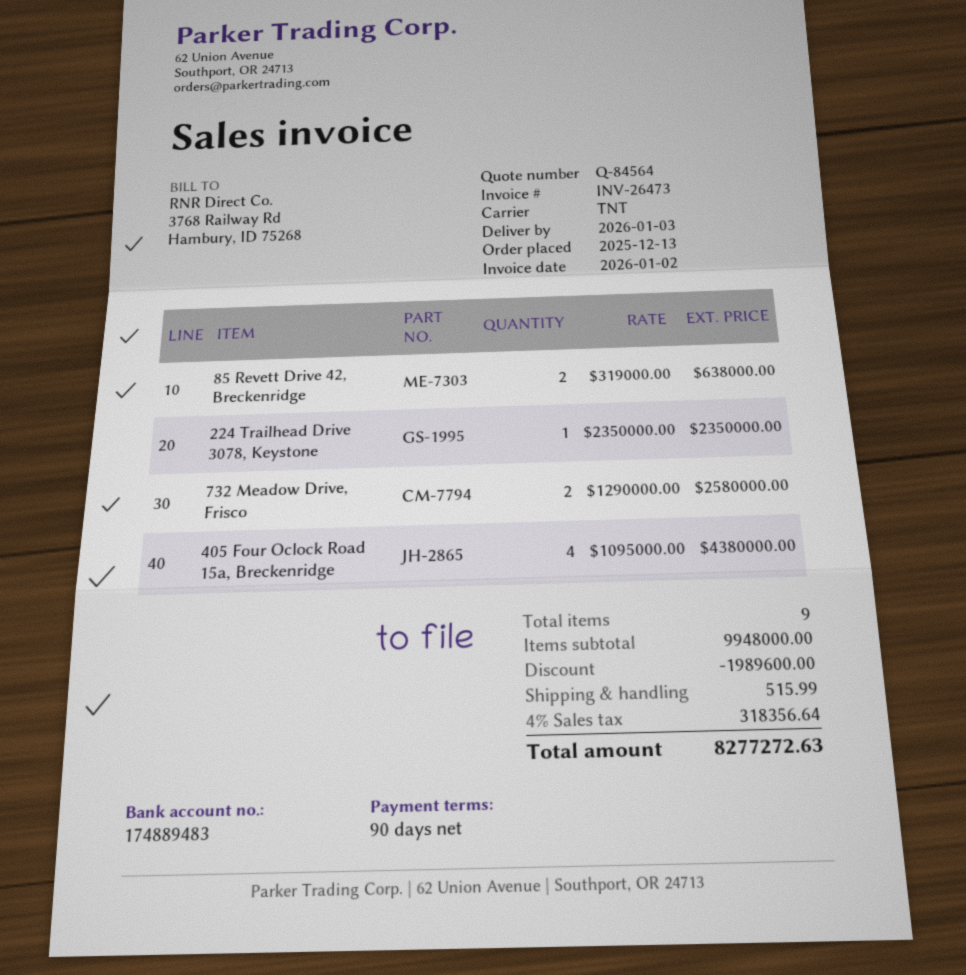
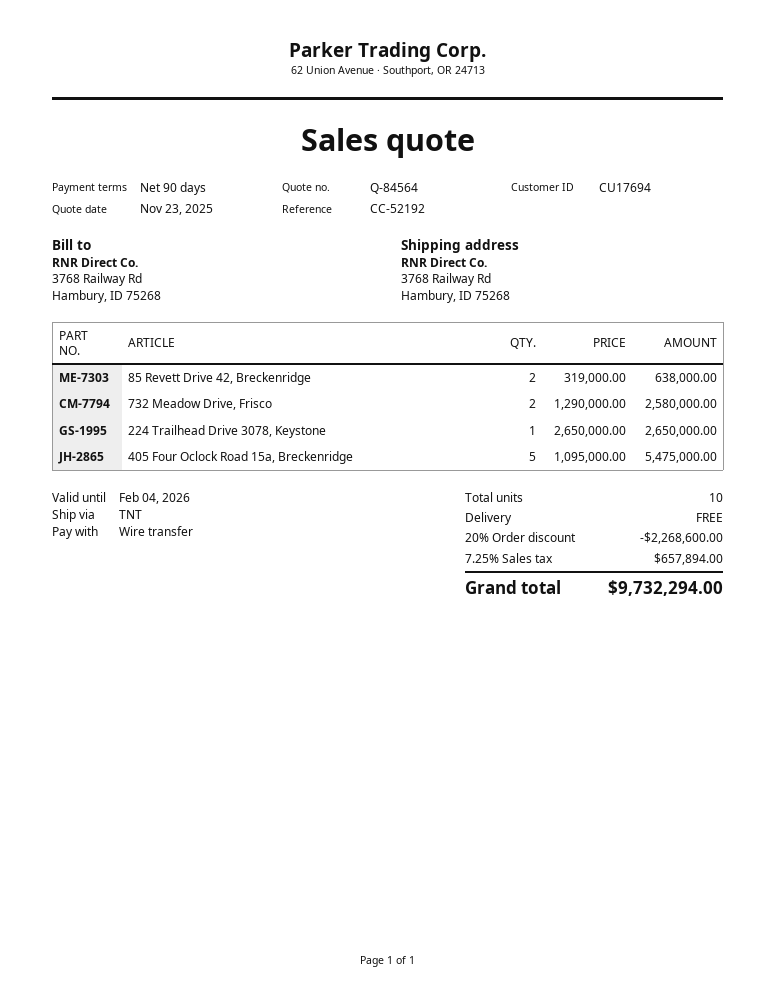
224 Trailhead Drive 3078, Keystone: 1 x 2350000.00 = 2350000.00 -> 1 x 2650000.00 = 2650000.00
405 Four Oclock Road 15a, Breckenridge: 4 x 1095000.00 = 4380000.00 -> 5 x 1095000.00 = 5475000.00
total quantity: 9 -> 10
discount: 1989600.00 -> 2268600.00
shipping: 515.99 -> 0.00
tax: 4% = 318356.64 -> 7.25% = 657894.00
total: 8277272.63 -> 9732294.00

